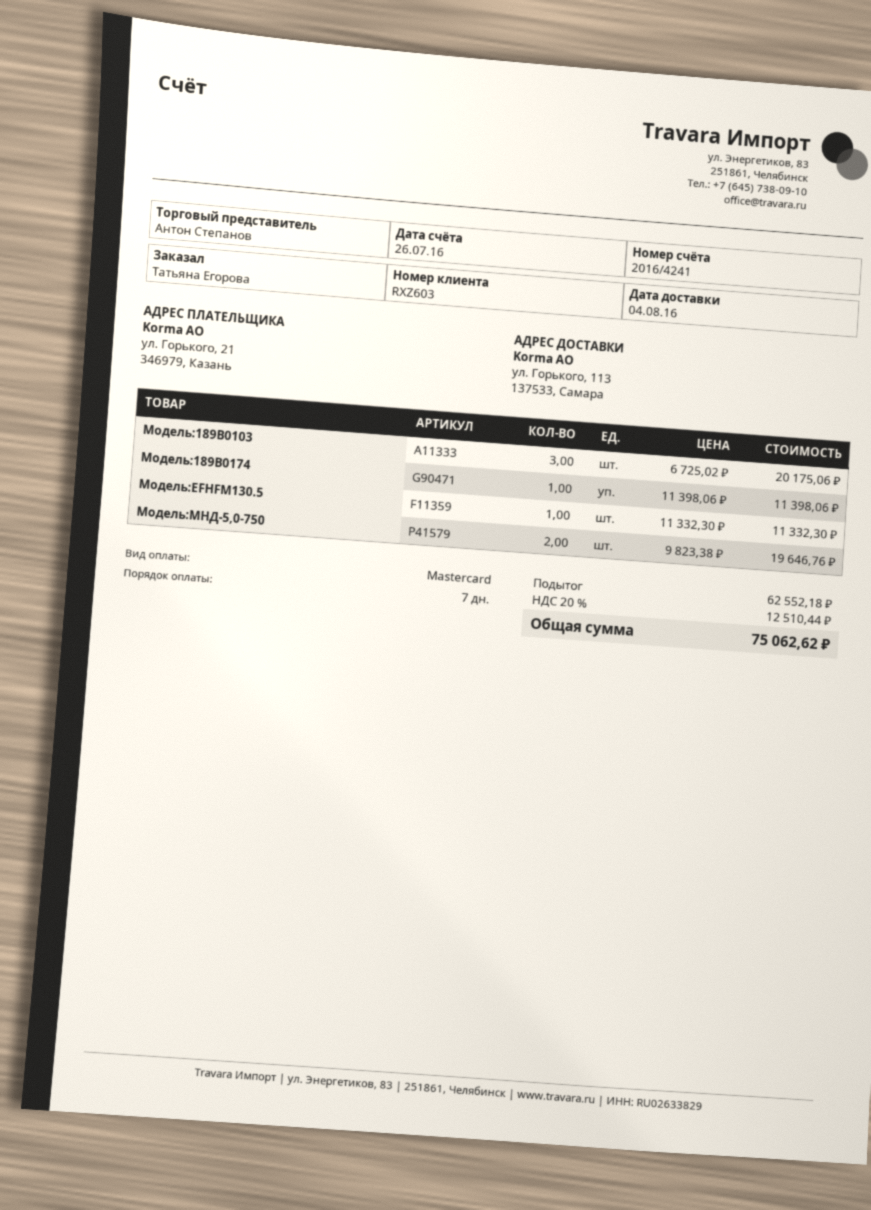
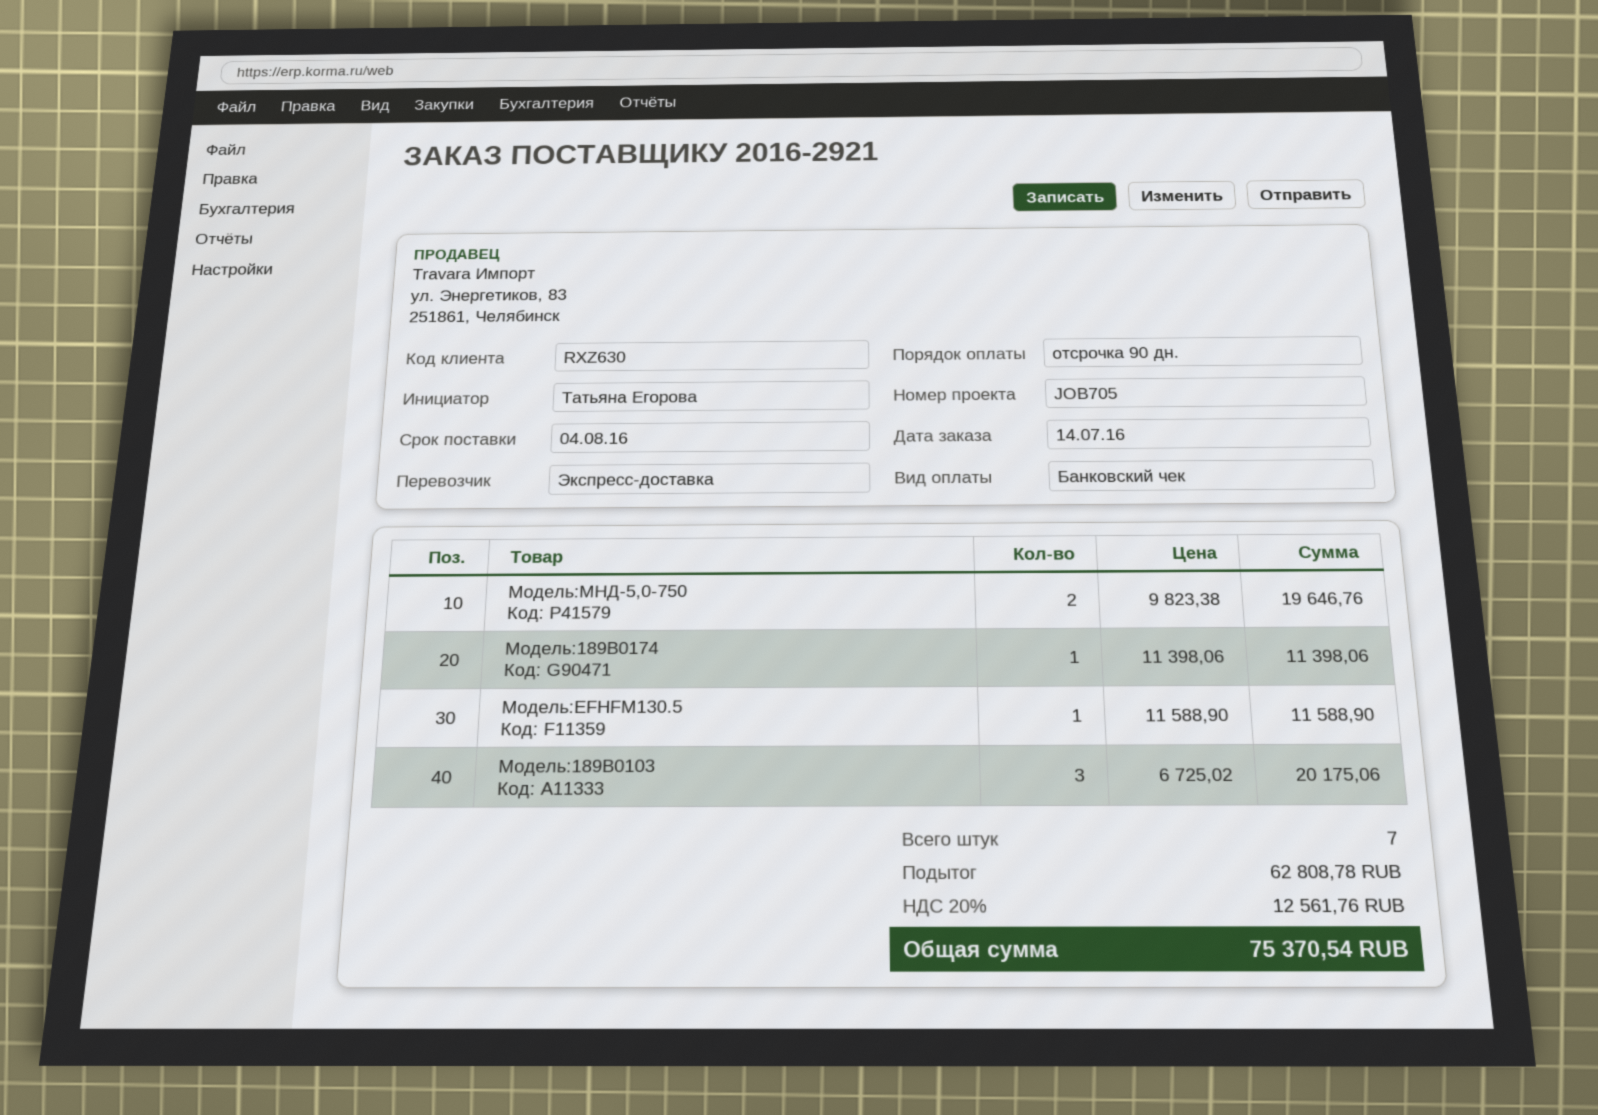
payment terms: 7 days -> 90 days
customer number: RXZ603 -> RXZ630
payment method: Mastercard -> cheque
Модель:EFHFM130.5: 1 x 11332.30 = 11332.30 -> 1 x 11588.90 = 11588.90
subtotal: 62552.18 -> 62808.78
tax: 20% = 12510.44 -> 20% = 12561.76
total: 75062.62 -> 75370.54

